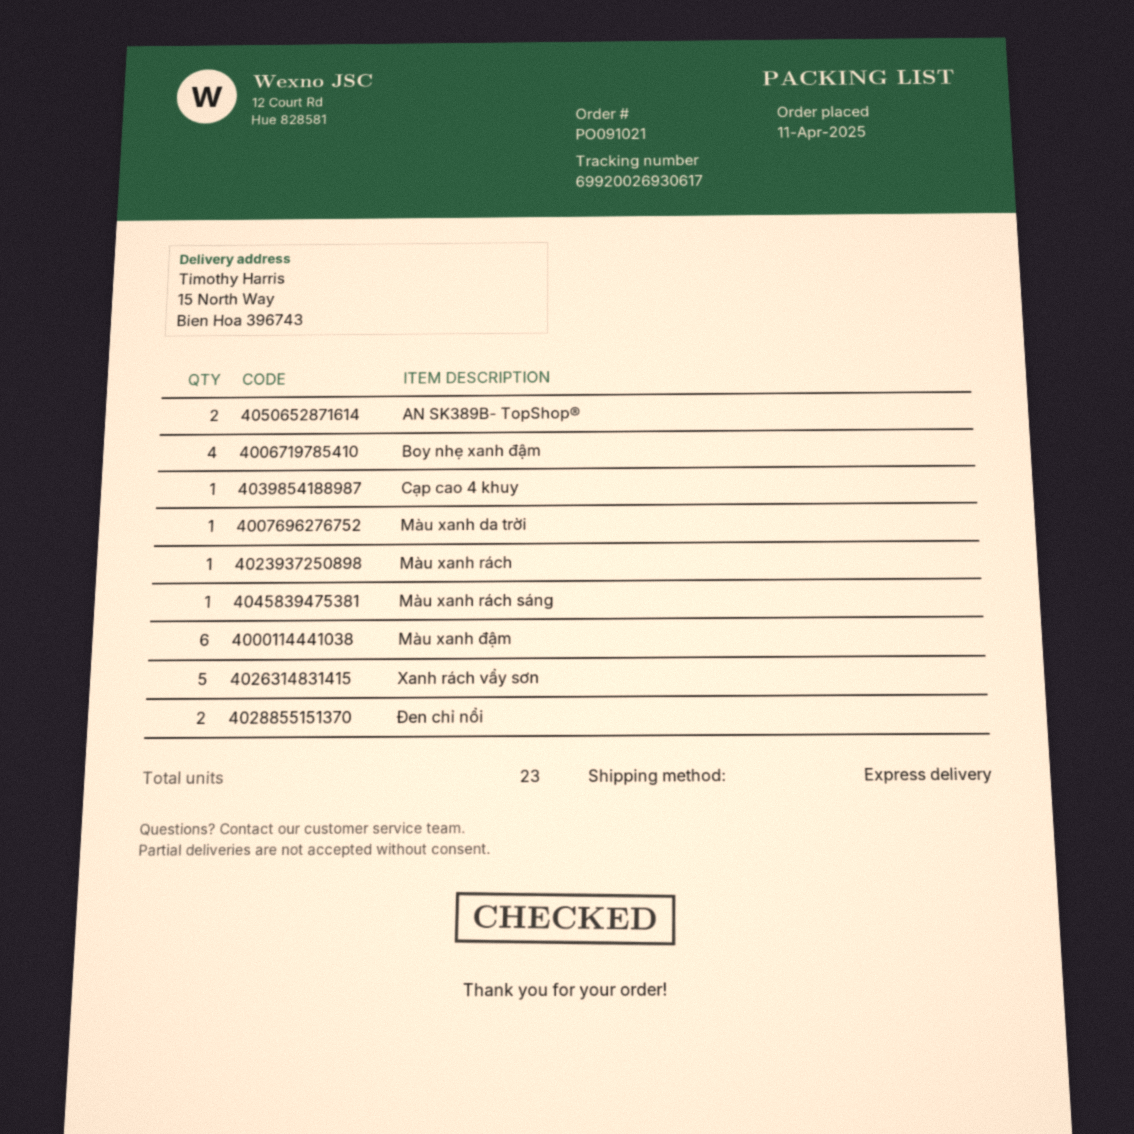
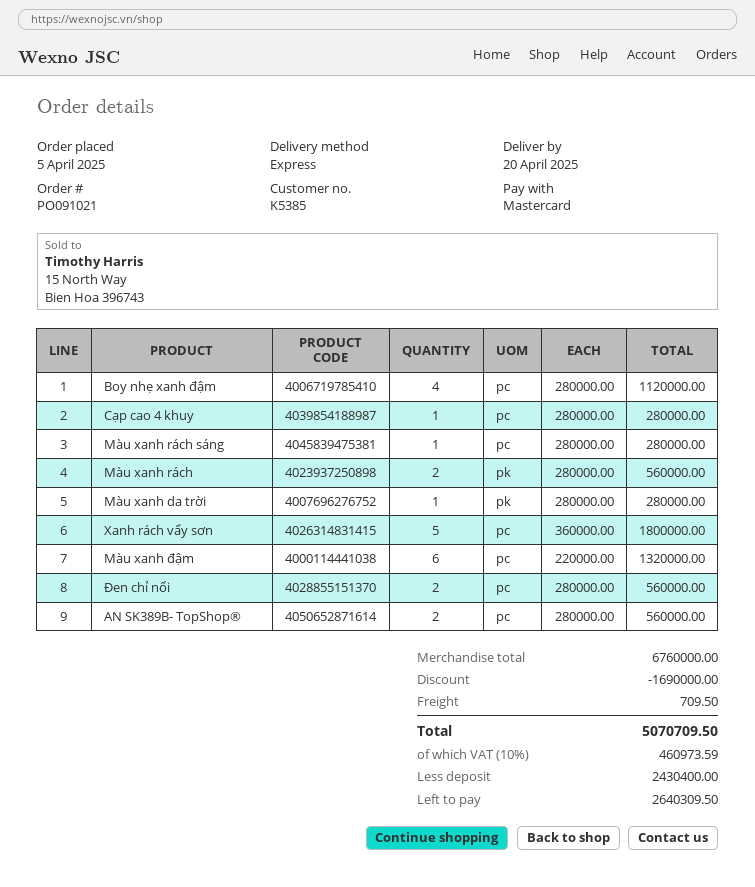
order date: 2025-04-11 -> 2025-04-05
Màu xanh rách: 1 -> 2

